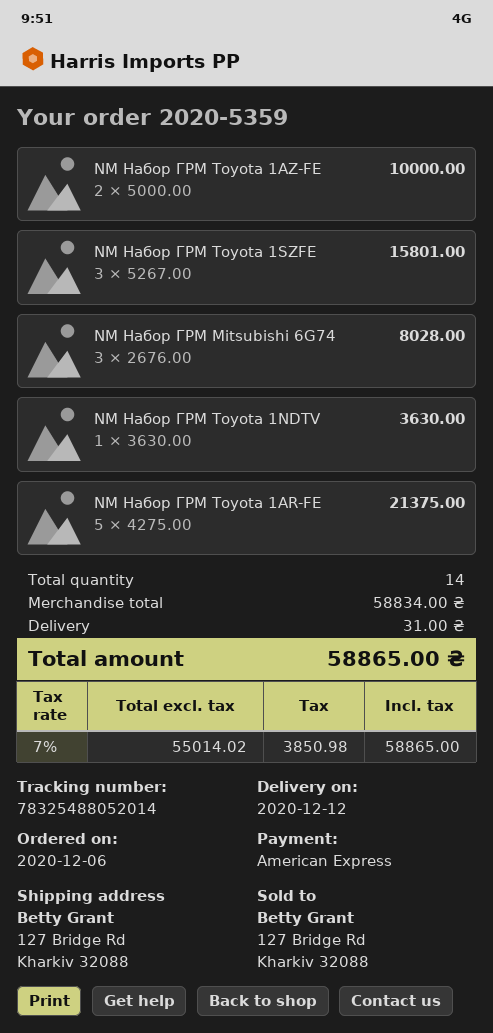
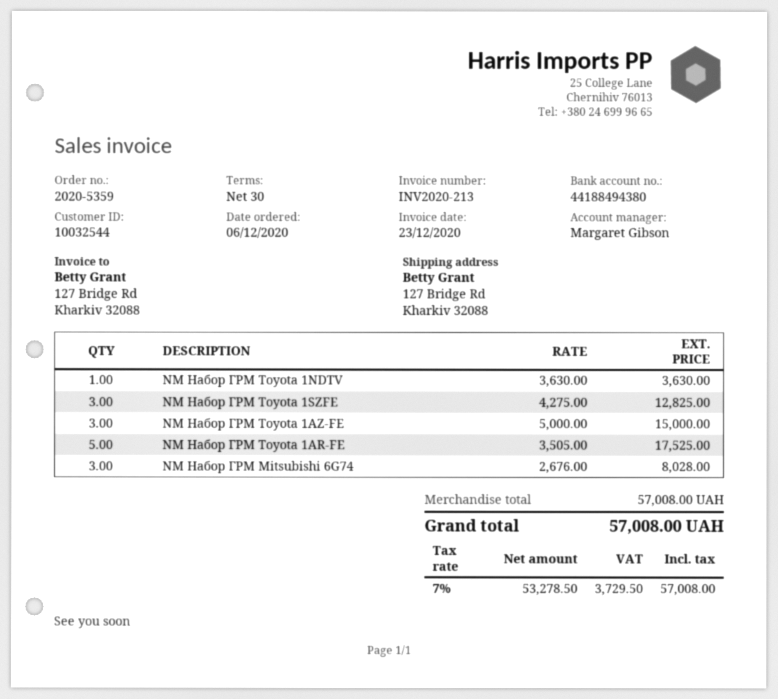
NM Набор ГРМ Toyota 1AZ-FE: 2 x 5000.00 = 10000.00 -> 3 x 5000.00 = 15000.00
NM Набор ГРМ Toyota 1SZFE: 3 x 5267.00 = 15801.00 -> 3 x 4275.00 = 12825.00
NM Набор ГРМ Toyota 1AR-FE: 5 x 4275.00 = 21375.00 -> 5 x 3505.00 = 17525.00
subtotal: 58834.00 -> 57008.00
shipping: 31.00 -> none
net: 55014.02 -> 53278.50
tax: 7% = 3850.98 -> 7% = 3729.50
total: 58865.00 -> 57008.00

